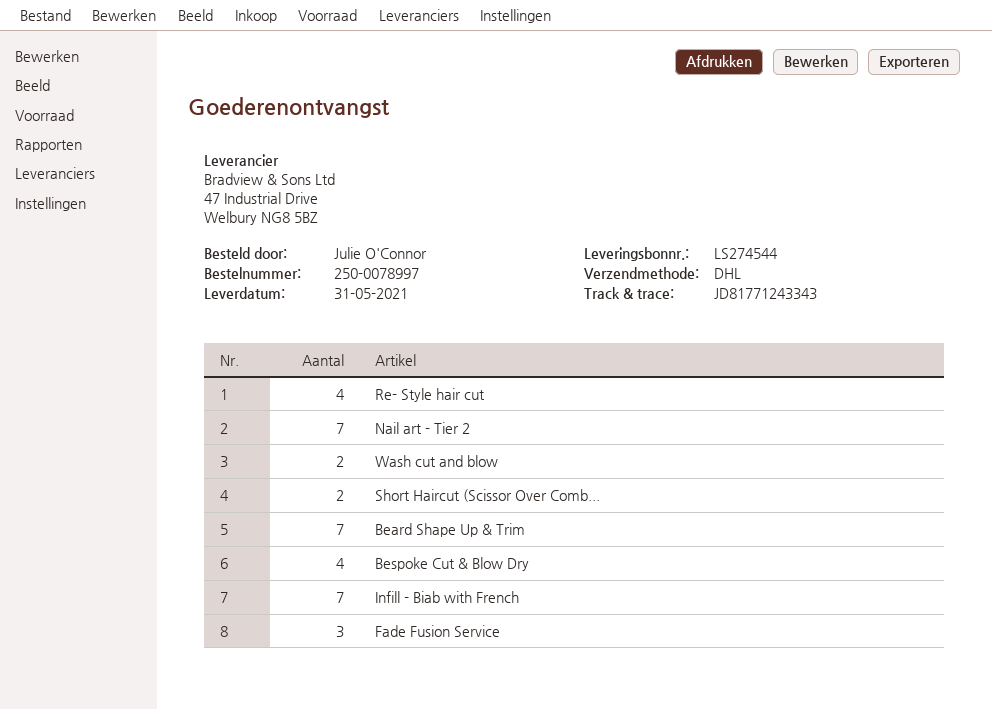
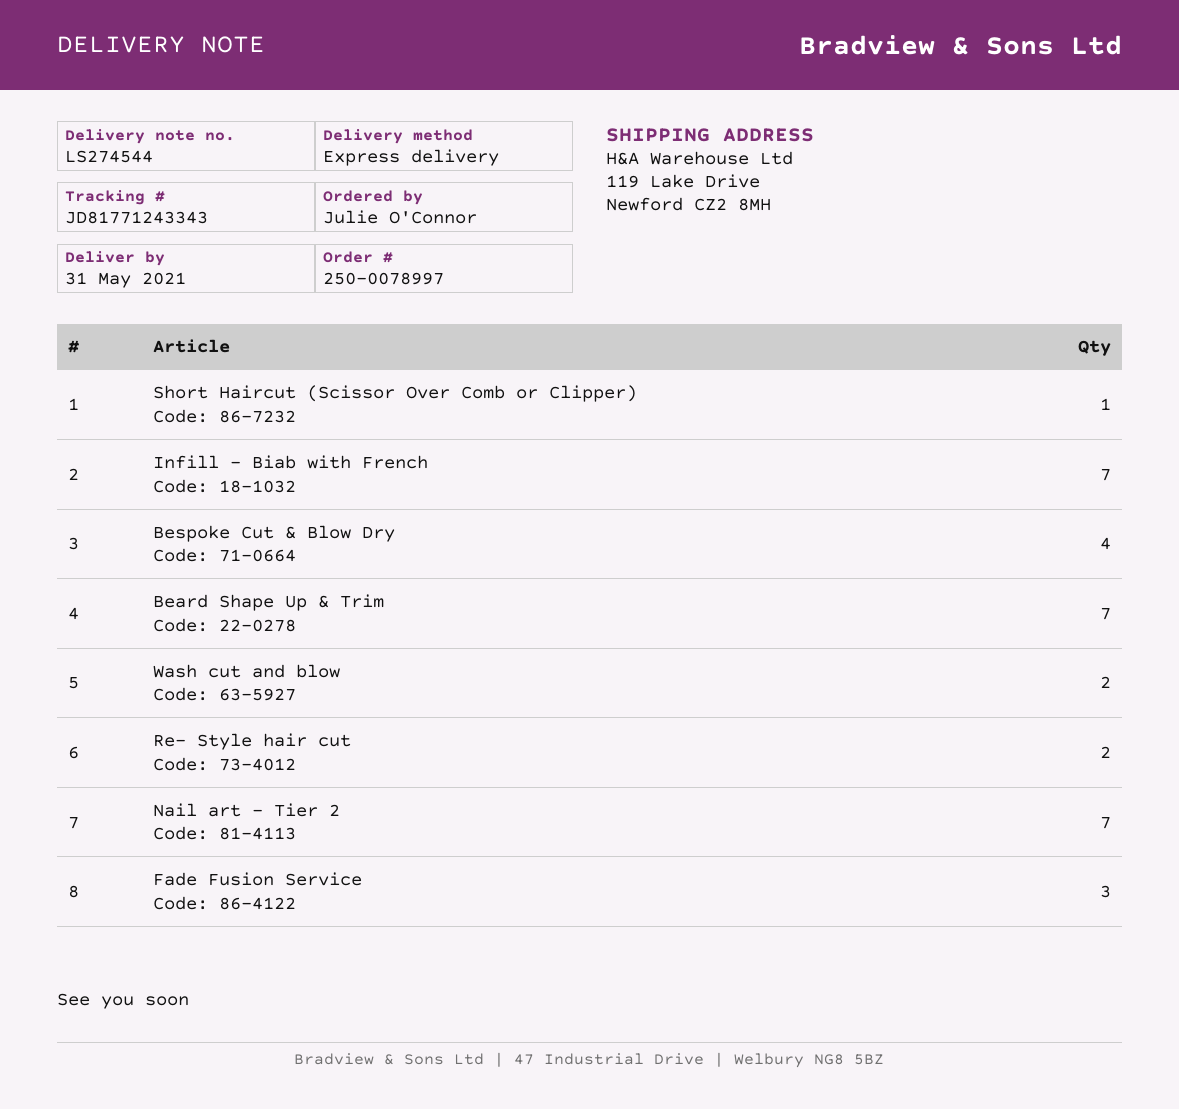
shipping method: DHL -> express
Re- Style hair cut: 4 -> 2
Short Haircut (Scissor Over Comb...: 2 -> 1

